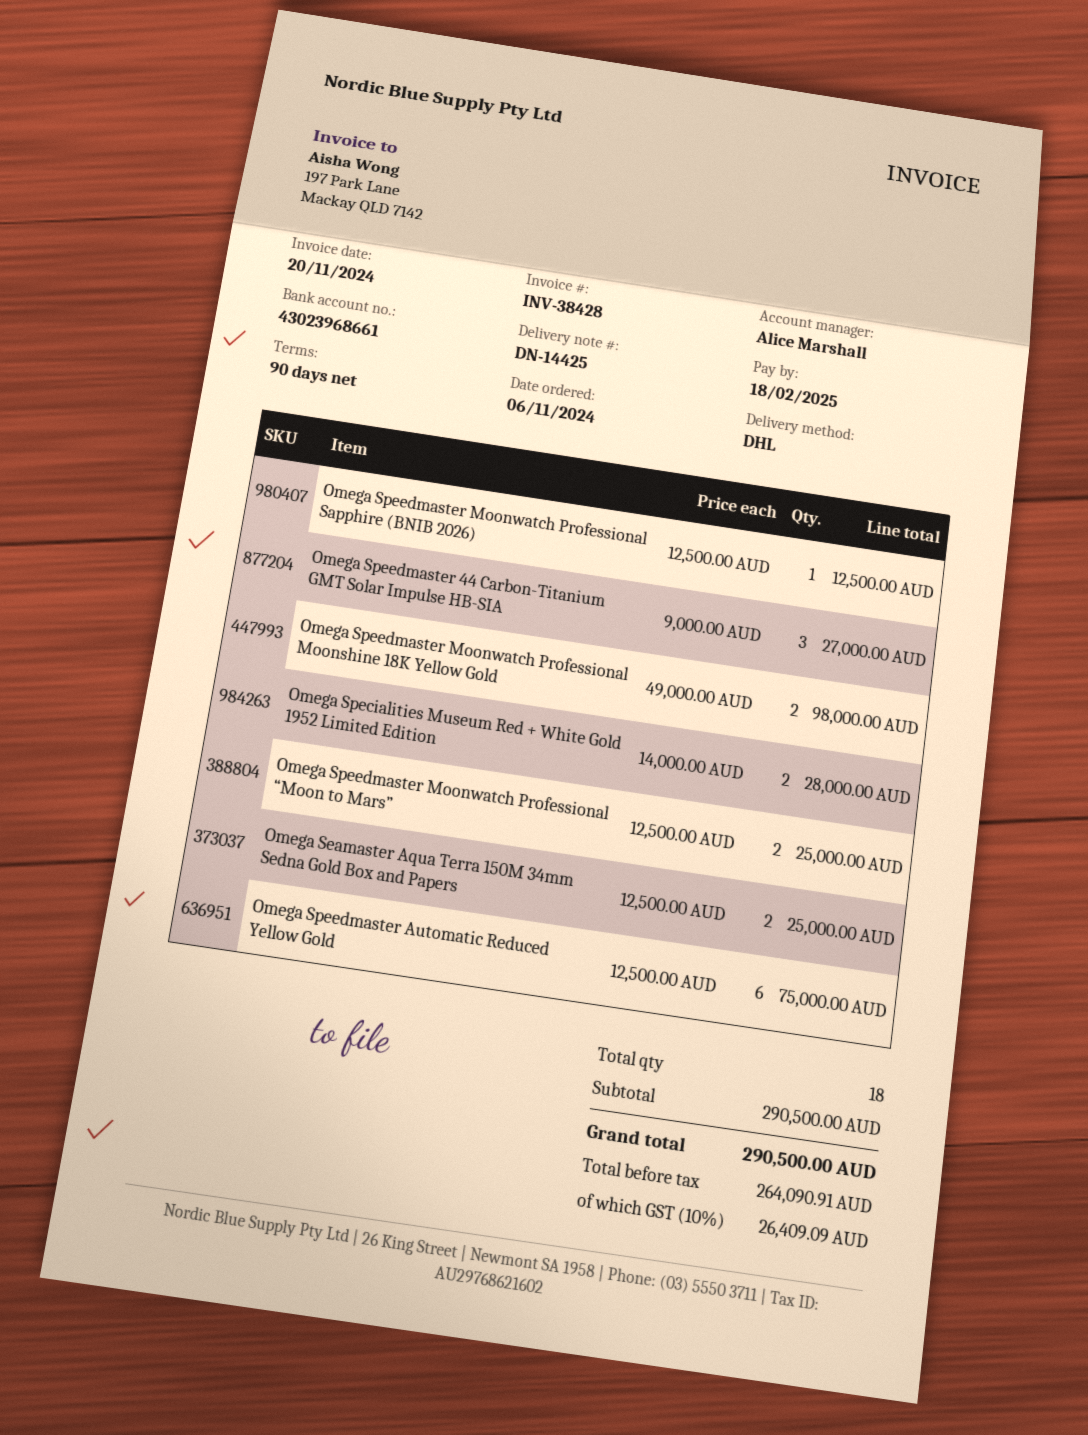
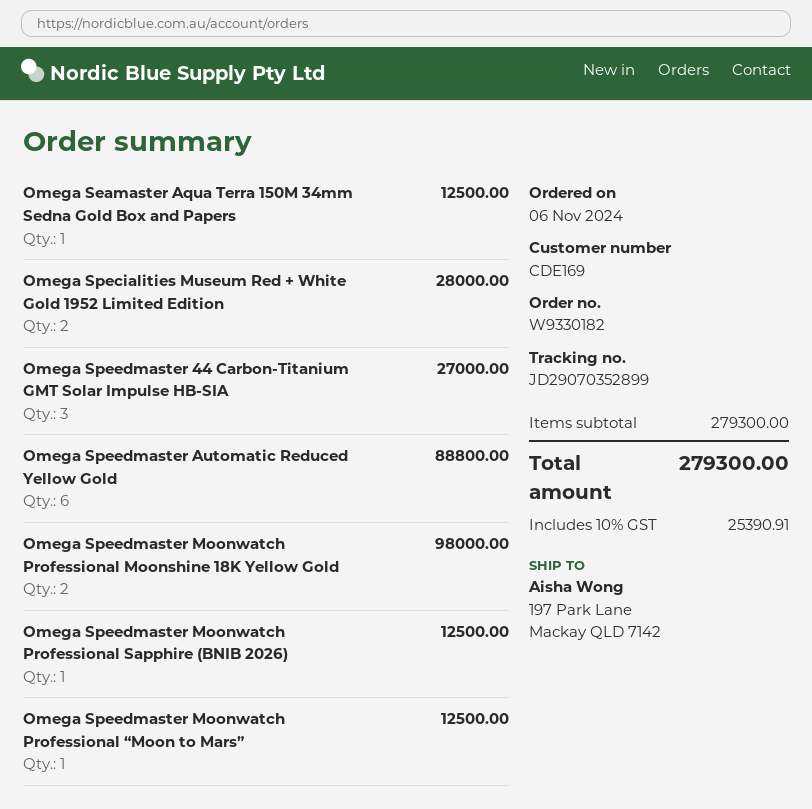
Omega Speedmaster Moonwatch Professional “Moon to Mars”: 2 for 25000.00 -> 1 for 12500.00
Omega Seamaster Aqua Terra 150M 34mm Sedna Gold Box and Papers: 2 for 25000.00 -> 1 for 12500.00
Omega Speedmaster Automatic Reduced Yellow Gold: 6 for 75000.00 -> 6 for 88800.00
subtotal: 290500.00 -> 279300.00
tax: 10% = 26409.09 -> 10% = 25390.91
total: 290500.00 -> 279300.00

